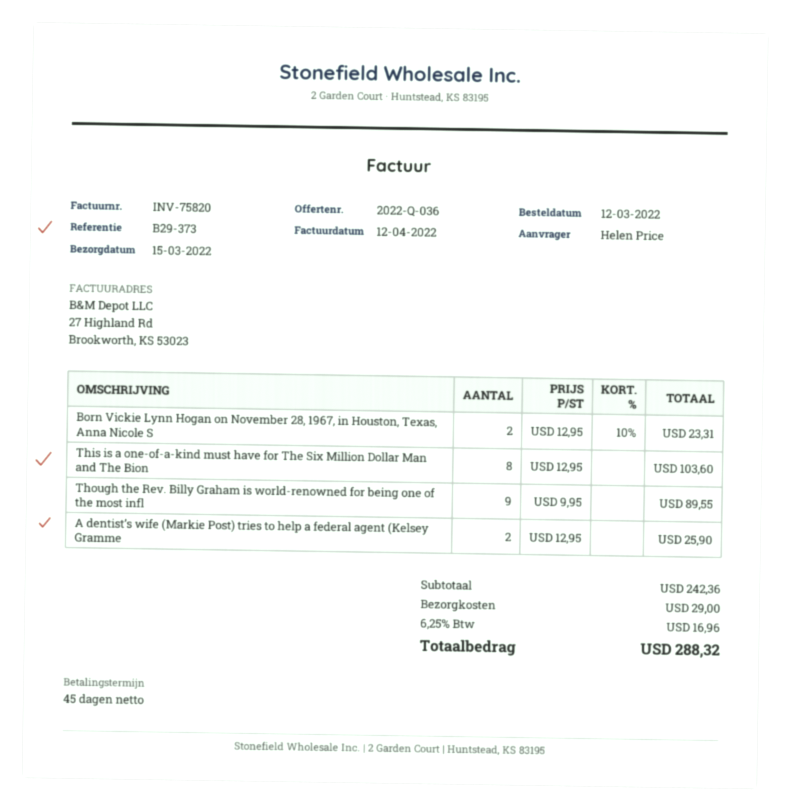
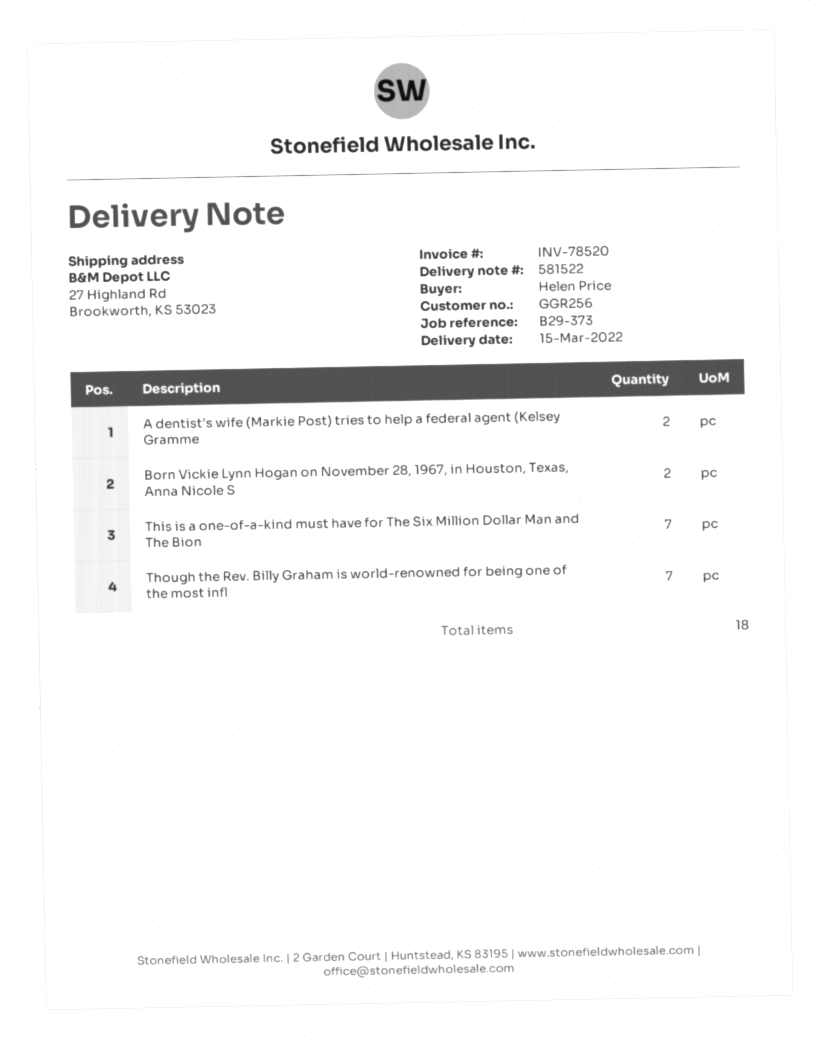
invoice number: INV-75820 -> INV-78520
This is a one-of-a-kind must have for The Six Million Dollar Man and The Bion: 8 -> 7
Though the Rev. Billy Graham is world-renowned for being one of the most infl: 9 -> 7

